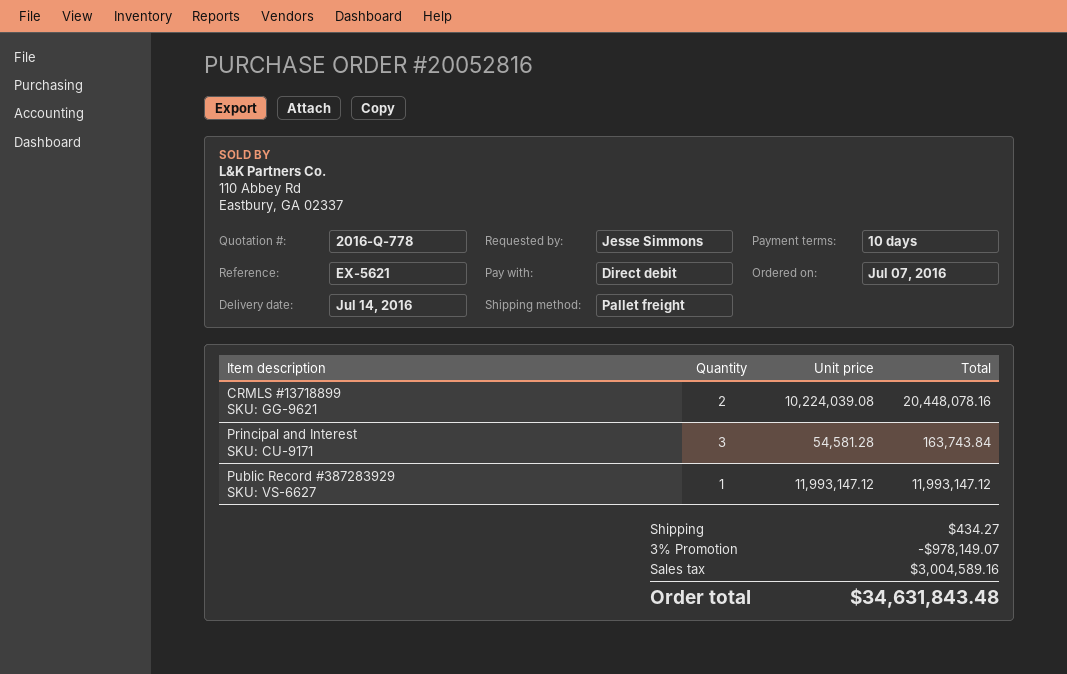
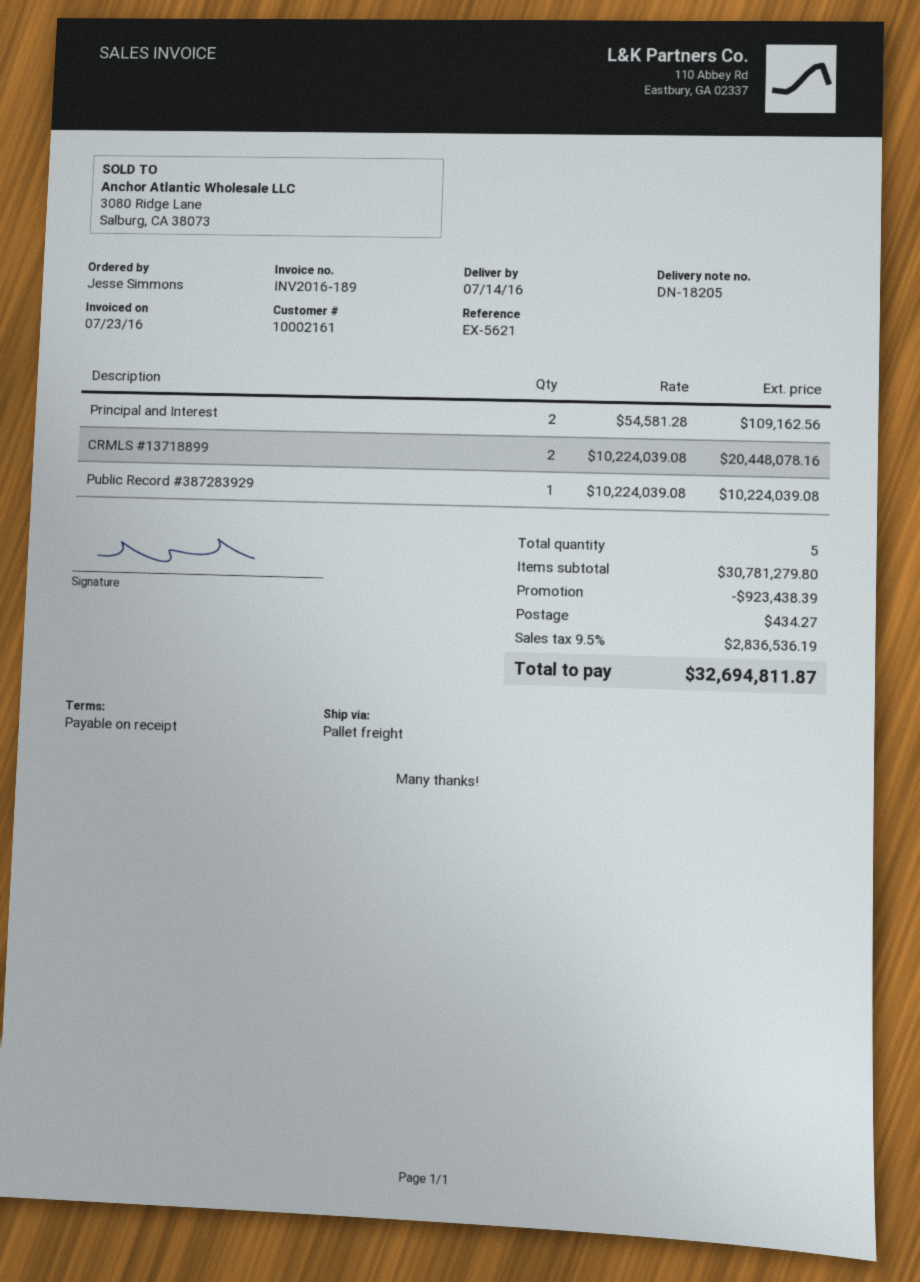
payment terms: 10 days -> on receipt
Principal and Interest: 3 x 54581.28 = 163743.84 -> 2 x 54581.28 = 109162.56
Public Record #387283929: 1 x 11993147.12 = 11993147.12 -> 1 x 10224039.08 = 10224039.08
discount: 978149.07 -> 923438.39
tax: 3004589.16 -> 2836536.19
total: 34631843.48 -> 32694811.87

